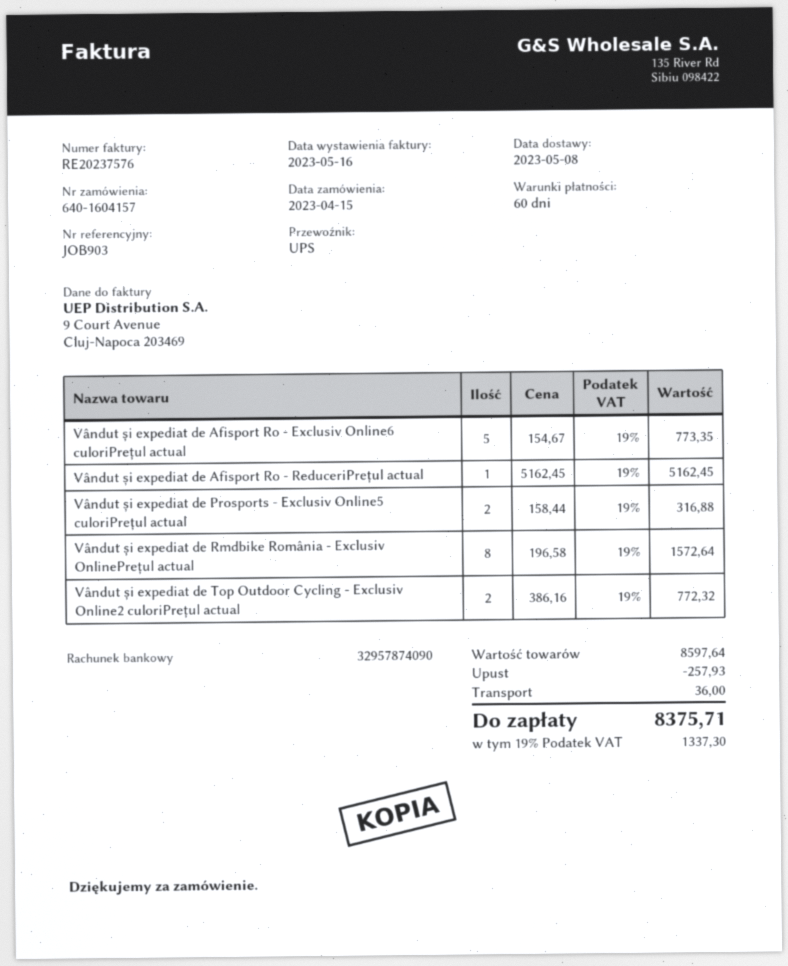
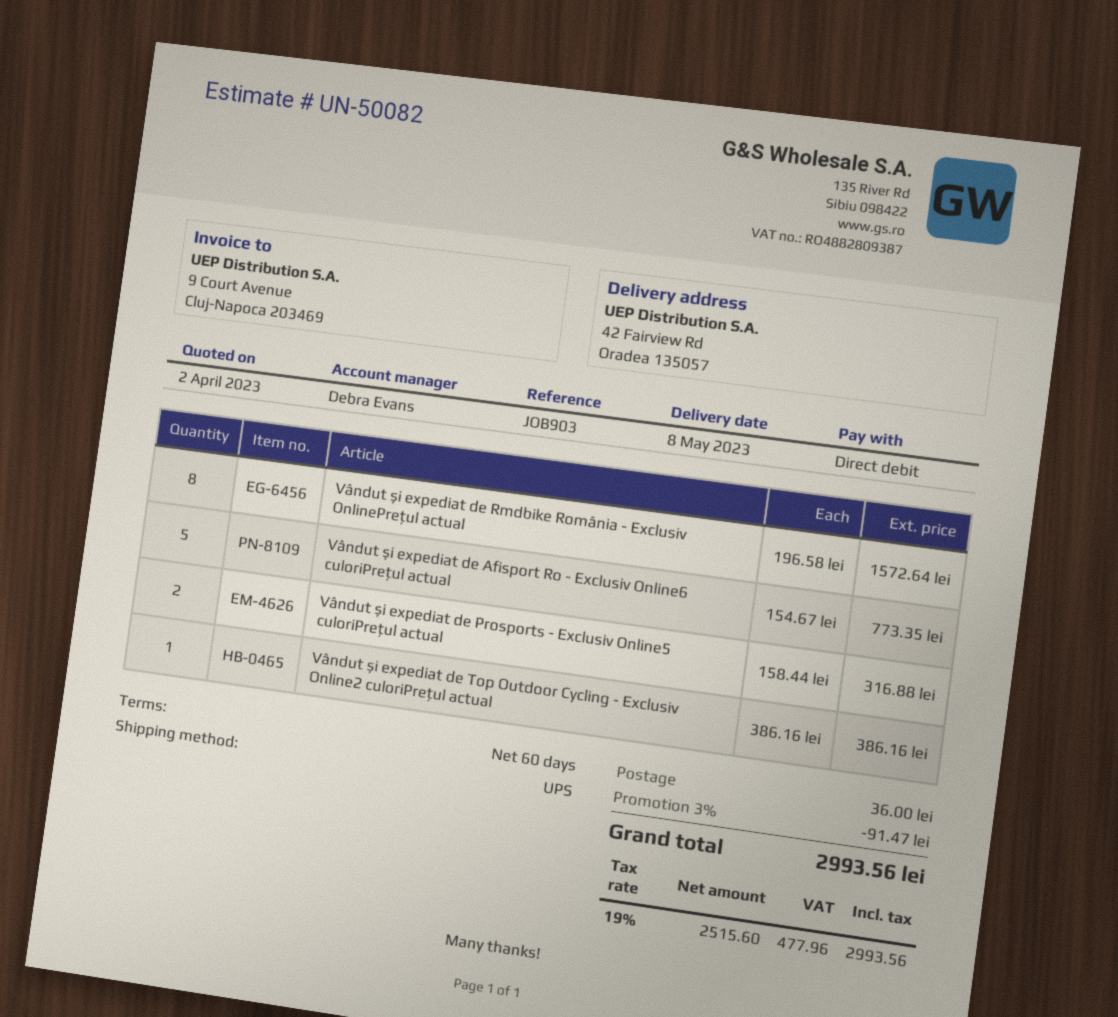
Vândut și expediat de Afisport Ro - ReduceriPrețul actual: 1 x 5162.45 = 5162.45 -> none
Vândut și expediat de Top Outdoor Cycling - Exclusiv Online2 culoriPrețul actual: 2 x 386.16 = 772.32 -> 1 x 386.16 = 386.16
discount: 257.93 -> 91.47
tax: 19% = 1337.30 -> 19% = 477.96
total: 8375.71 -> 2993.56

